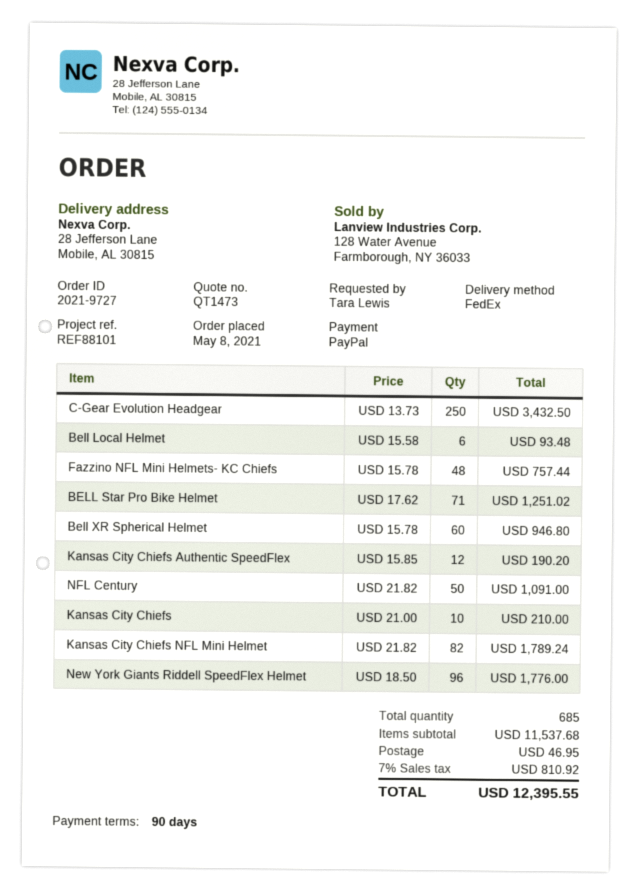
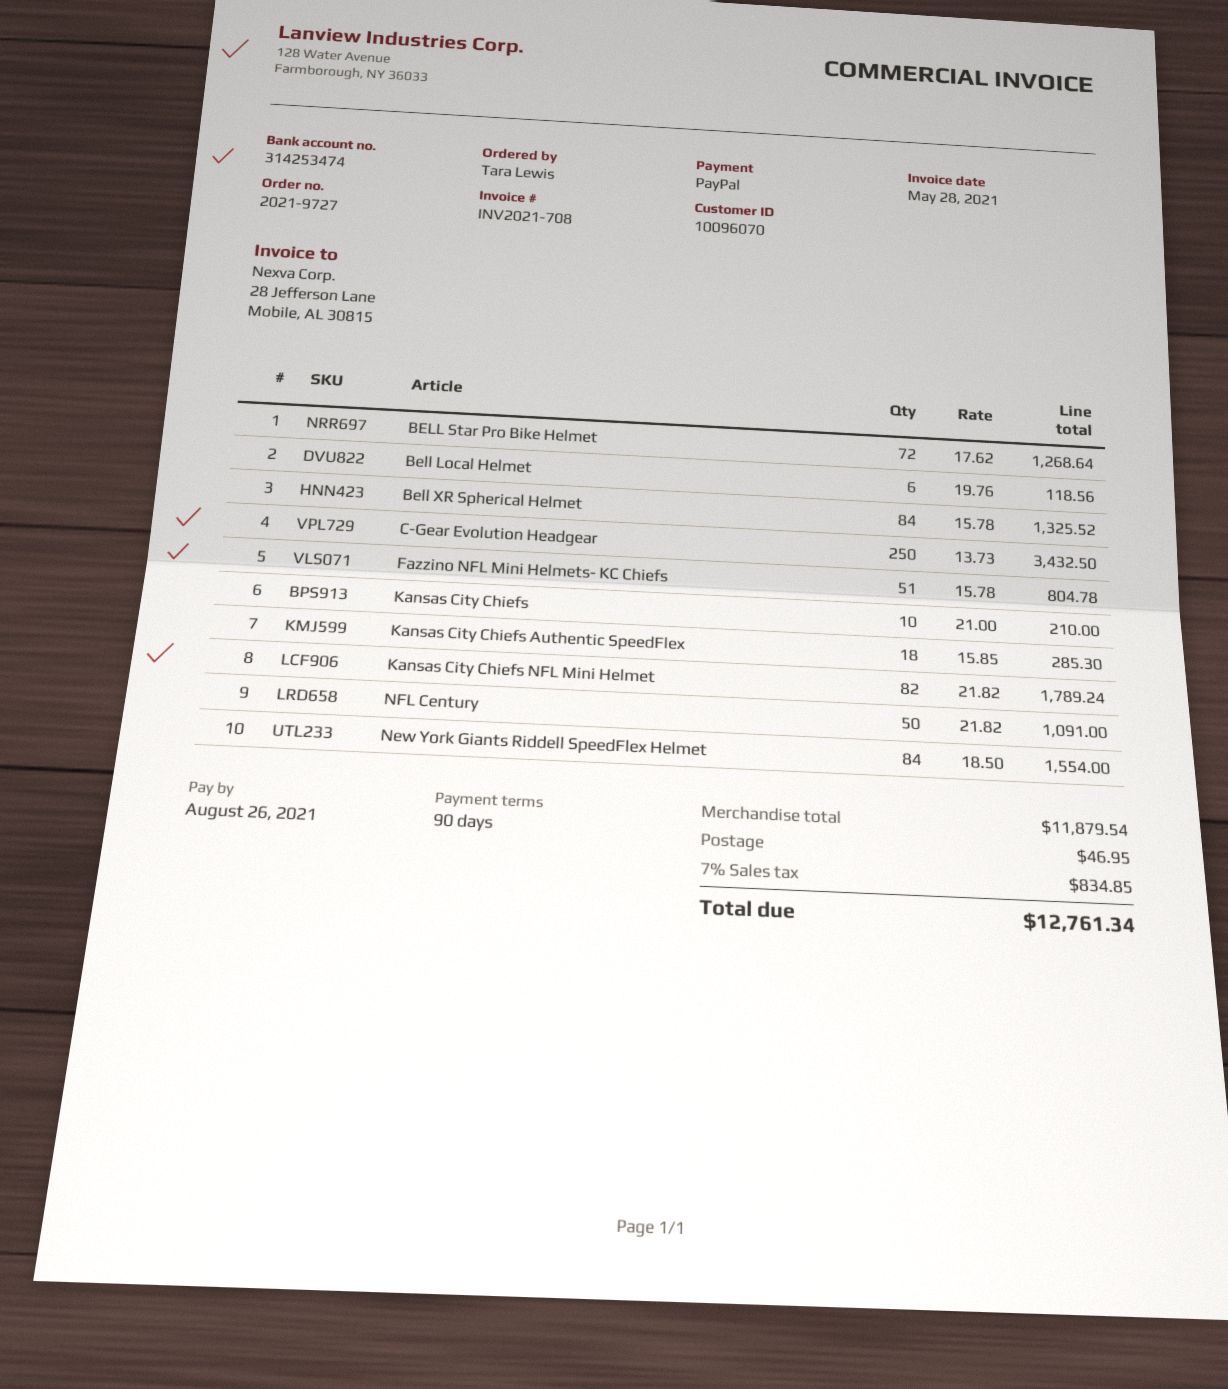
Bell Local Helmet: 6 x 15.58 = 93.48 -> 6 x 19.76 = 118.56
Fazzino NFL Mini Helmets- KC Chiefs: 48 x 15.78 = 757.44 -> 51 x 15.78 = 804.78
BELL Star Pro Bike Helmet: 71 x 17.62 = 1251.02 -> 72 x 17.62 = 1268.64
Bell XR Spherical Helmet: 60 x 15.78 = 946.80 -> 84 x 15.78 = 1325.52
Kansas City Chiefs Authentic SpeedFlex: 12 x 15.85 = 190.20 -> 18 x 15.85 = 285.30
New York Giants Riddell SpeedFlex Helmet: 96 x 18.50 = 1776.00 -> 84 x 18.50 = 1554.00
subtotal: 11537.68 -> 11879.54
tax: 7% = 810.92 -> 7% = 834.85
total: 12395.55 -> 12761.34

